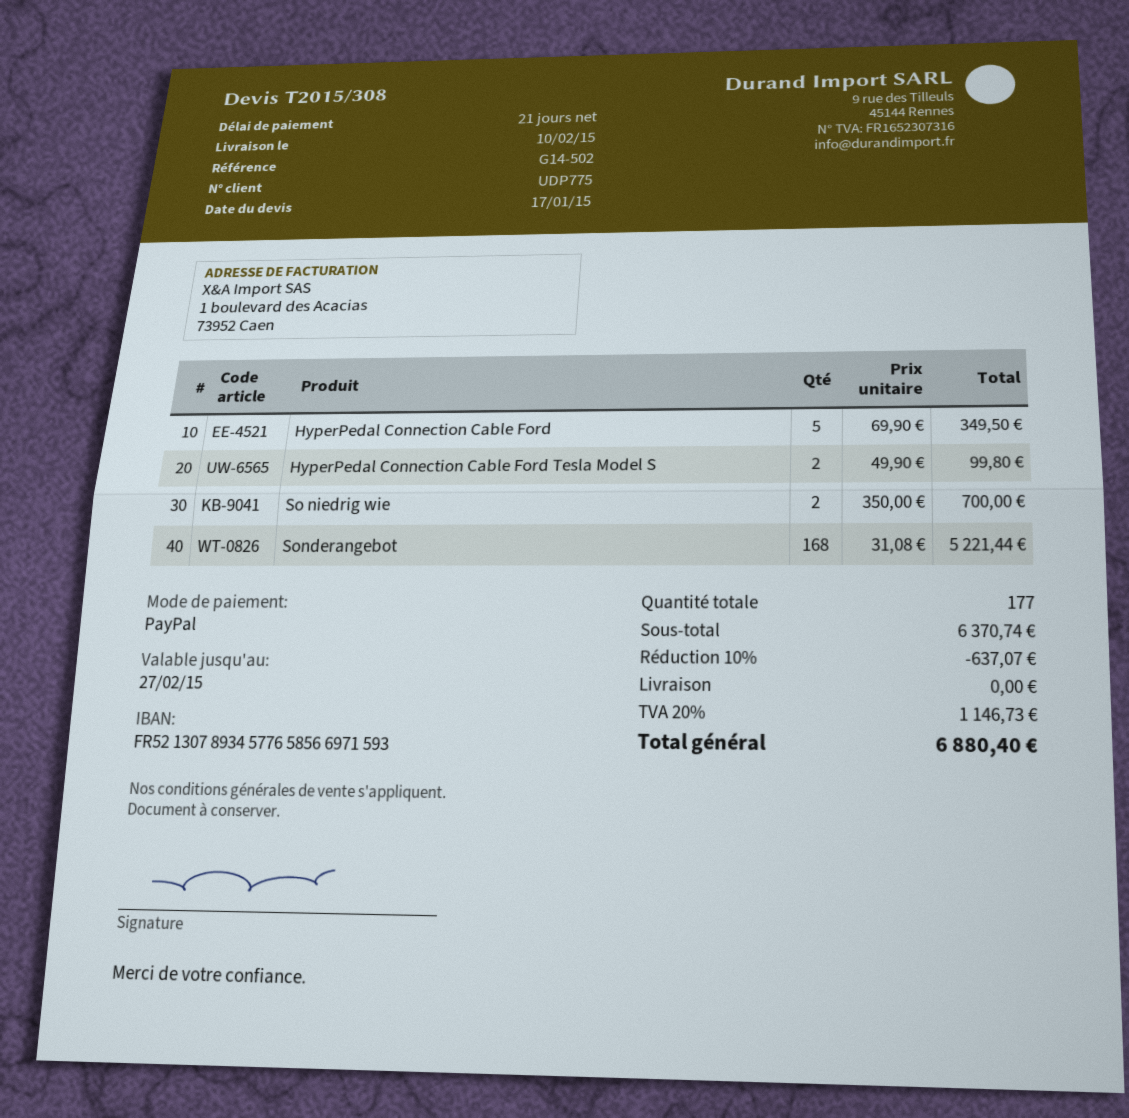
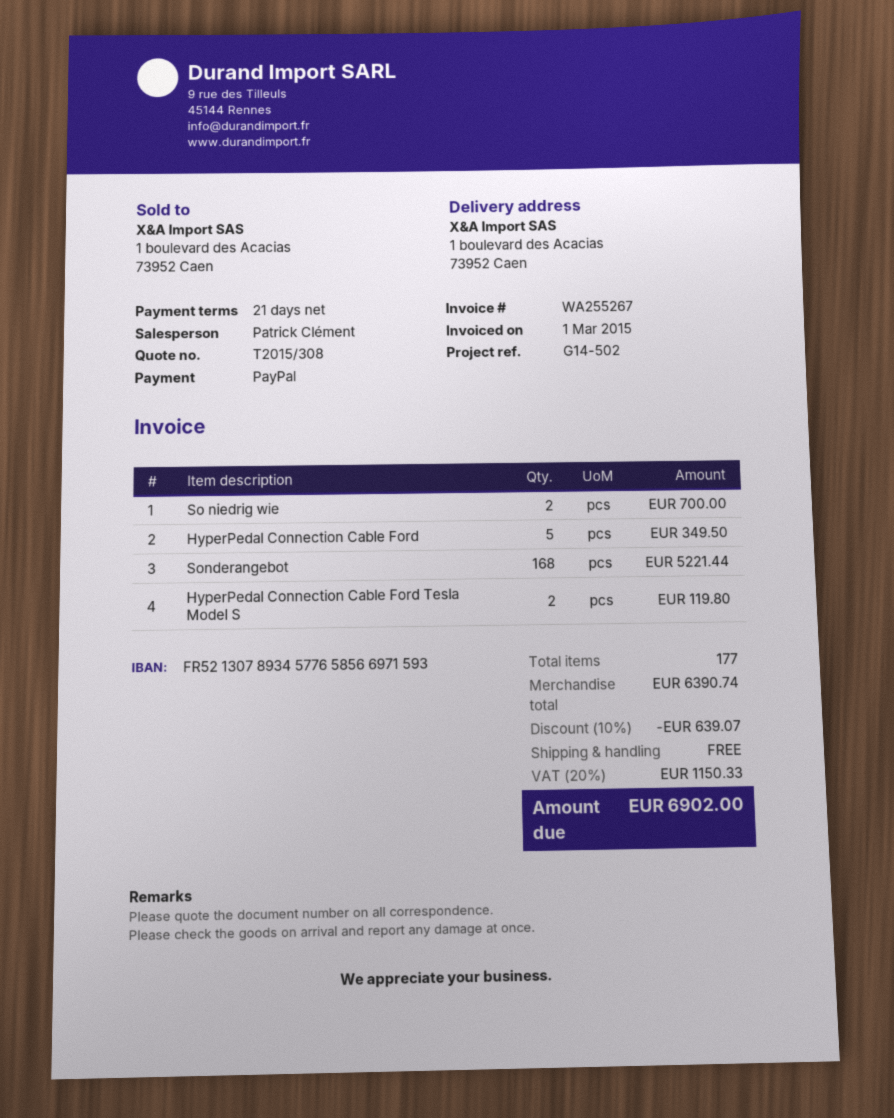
HyperPedal Connection Cable Ford Tesla Model S: 2 for 99.80 -> 2 for 119.80
subtotal: 6370.74 -> 6390.74
discount: 10% = 637.07 -> 10% = 639.07
tax: 20% = 1146.73 -> 20% = 1150.33
total: 6880.40 -> 6902.00

